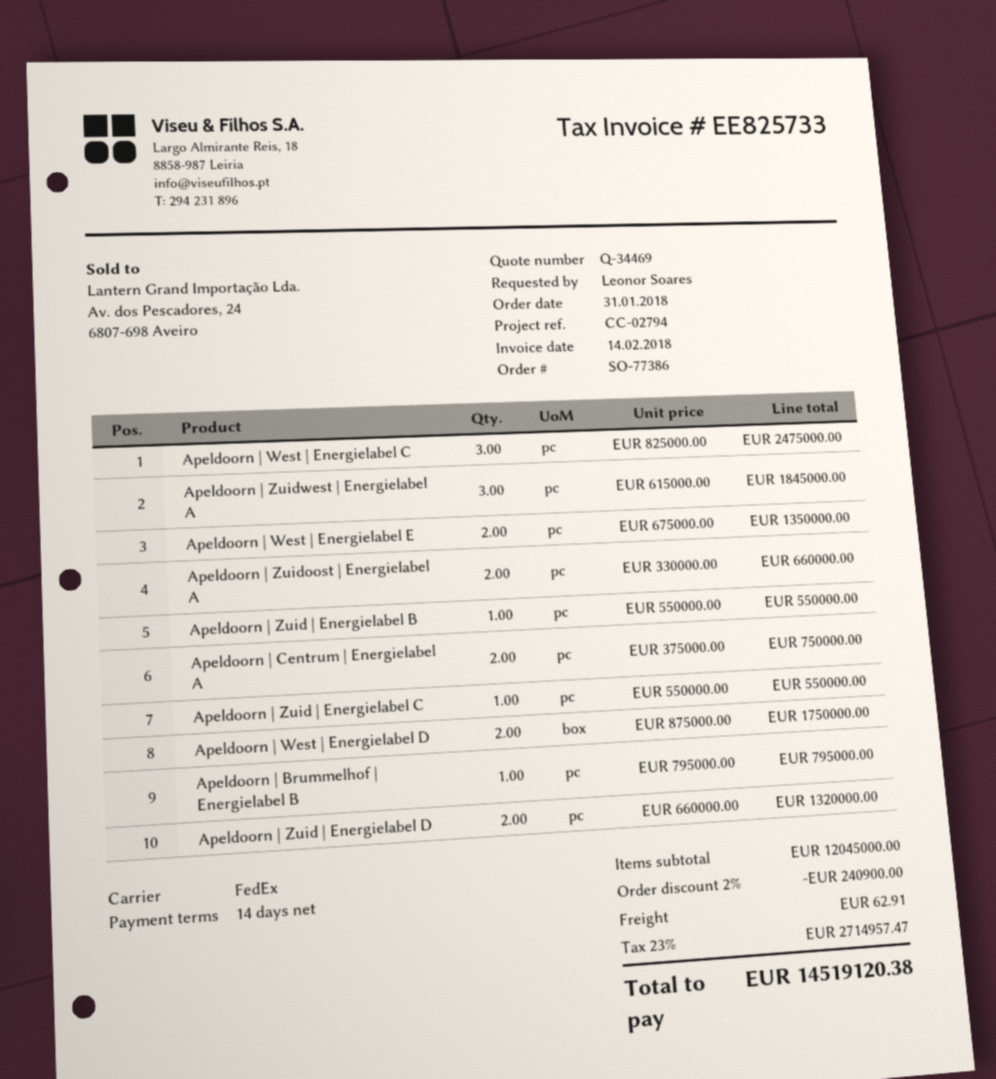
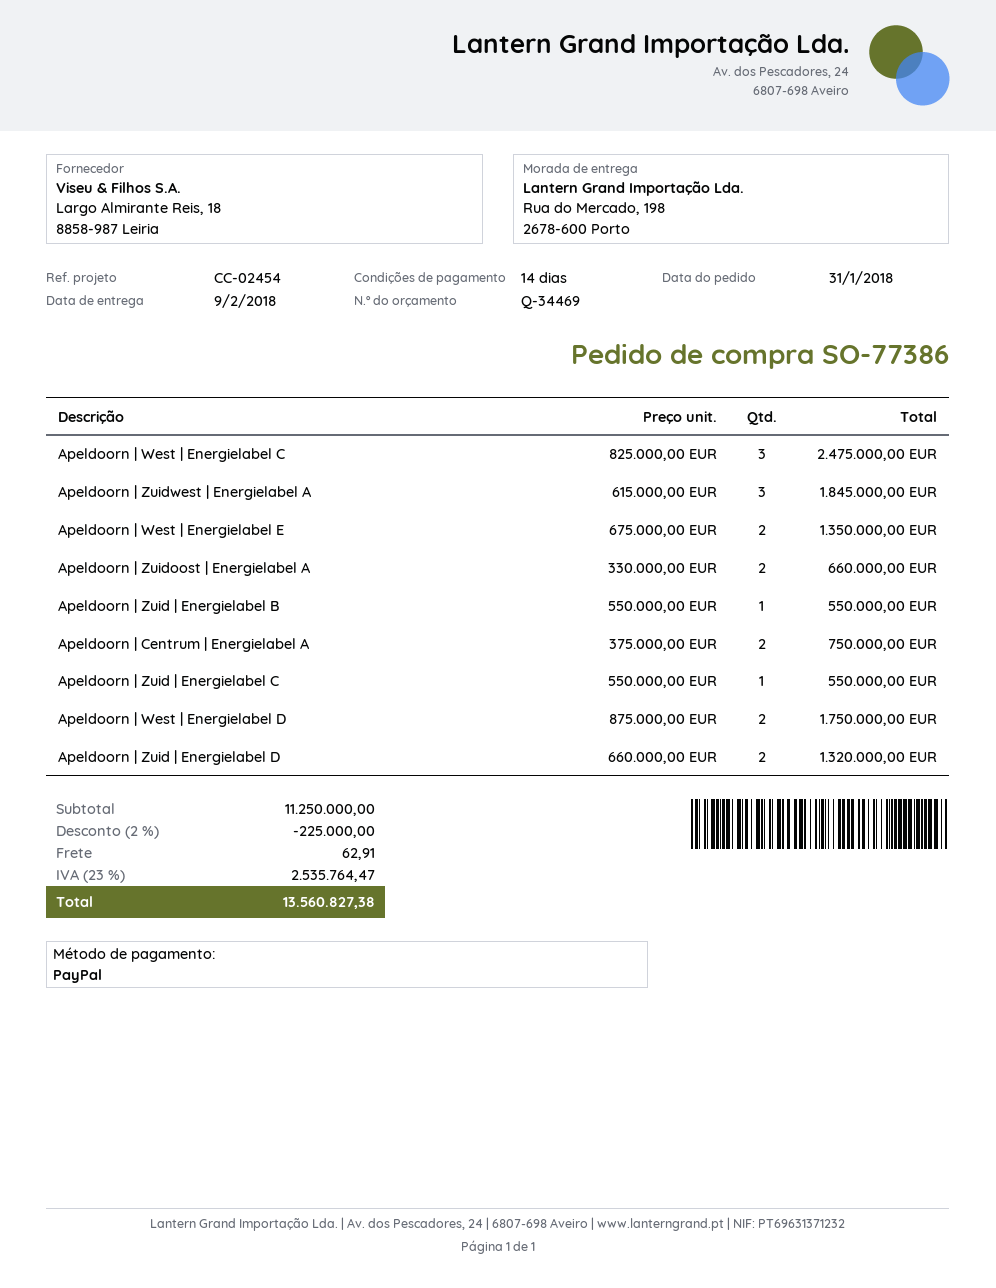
reference: CC-02794 -> CC-02454
Apeldoorn | Brummelhof | Energielabel B: 1 x 795000.00 = 795000.00 -> none
subtotal: 12045000.00 -> 11250000.00
discount: 2% = 240900.00 -> 2% = 225000.00
tax: 23% = 2714957.47 -> 23% = 2535764.47
total: 14519120.38 -> 13560827.38

